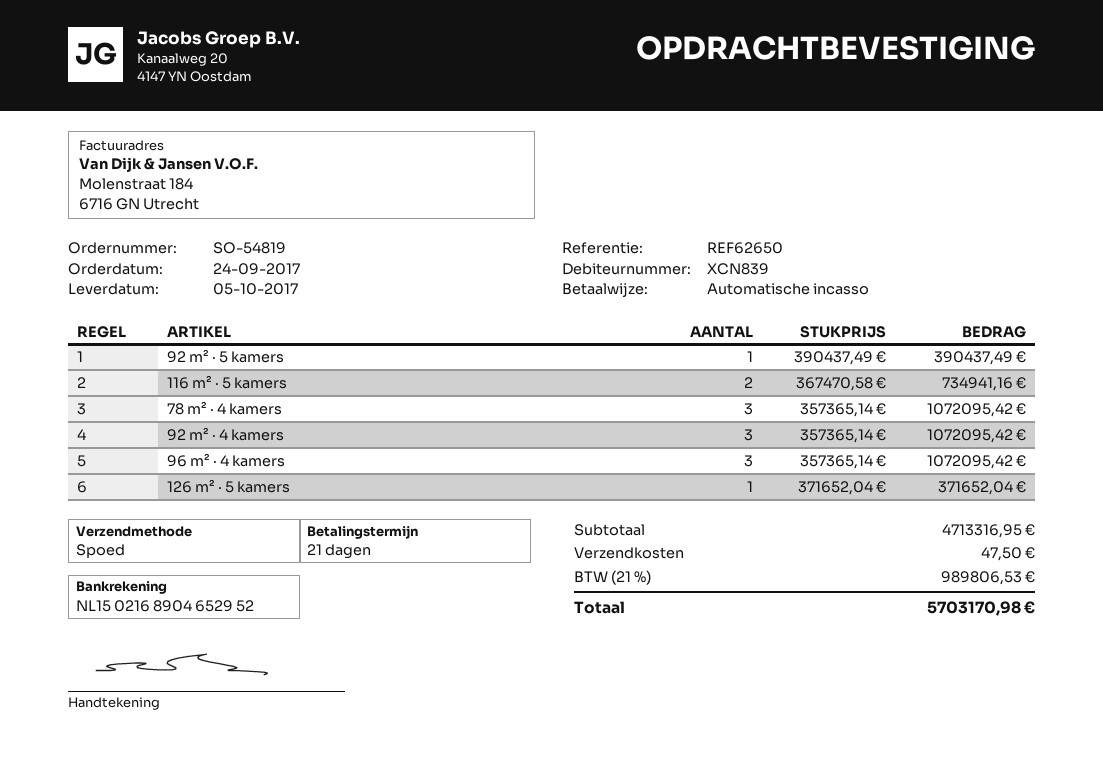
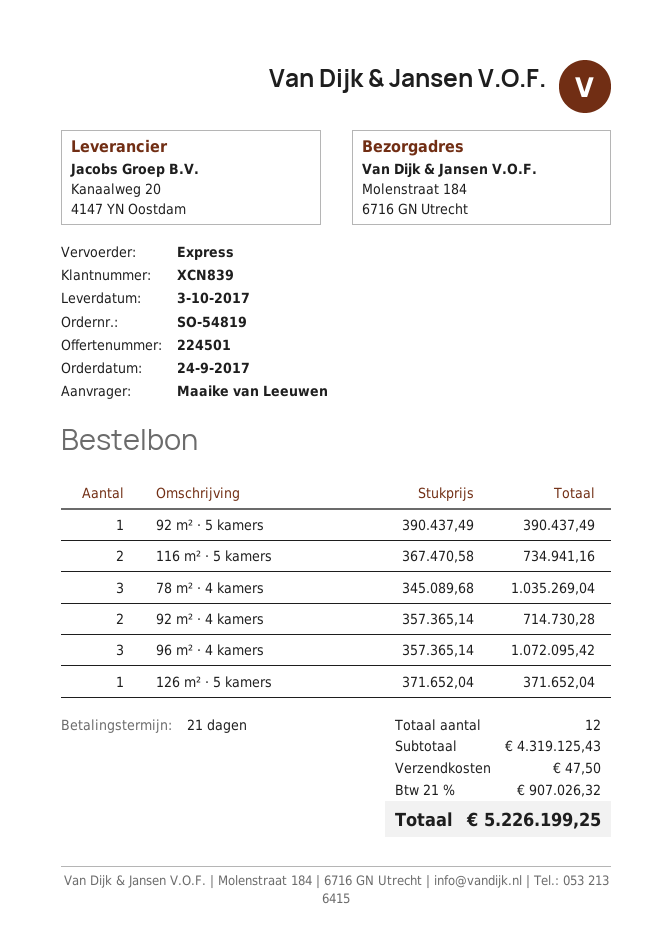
delivery date: 2017-10-05 -> 2017-10-03
78 m² · 4 kamers: 3 x 357365.14 = 1072095.42 -> 3 x 345089.68 = 1035269.04
92 m² · 4 kamers: 3 x 357365.14 = 1072095.42 -> 2 x 357365.14 = 714730.28
subtotal: 4713316.95 -> 4319125.43
tax: 21% = 989806.53 -> 21% = 907026.32
total: 5703170.98 -> 5226199.25

